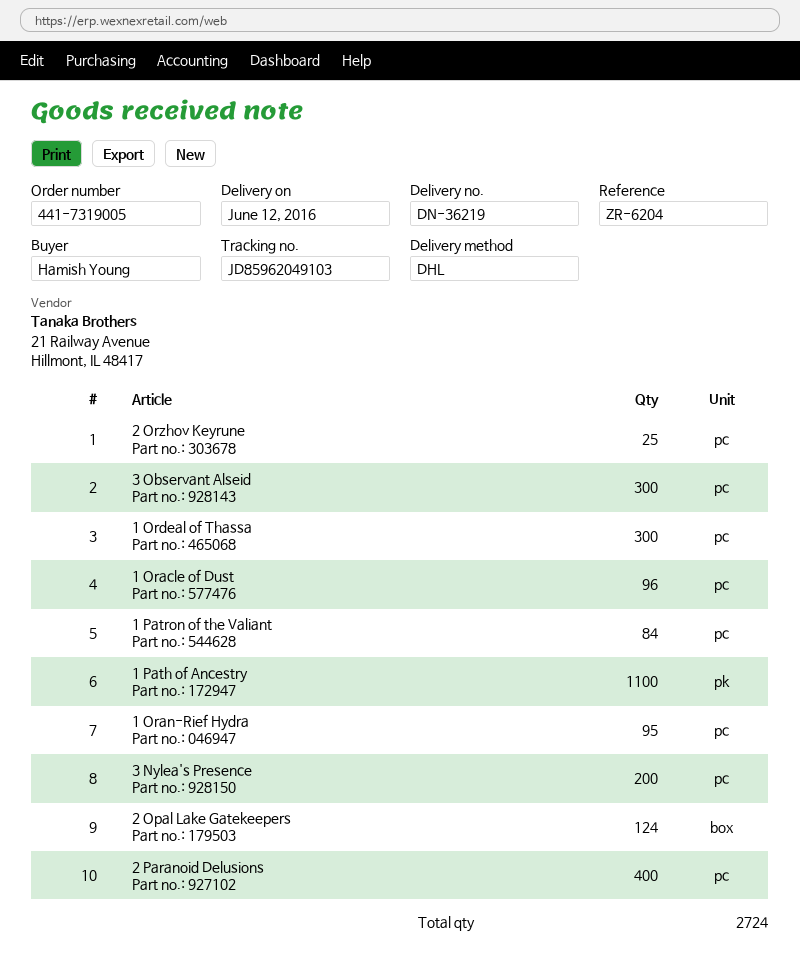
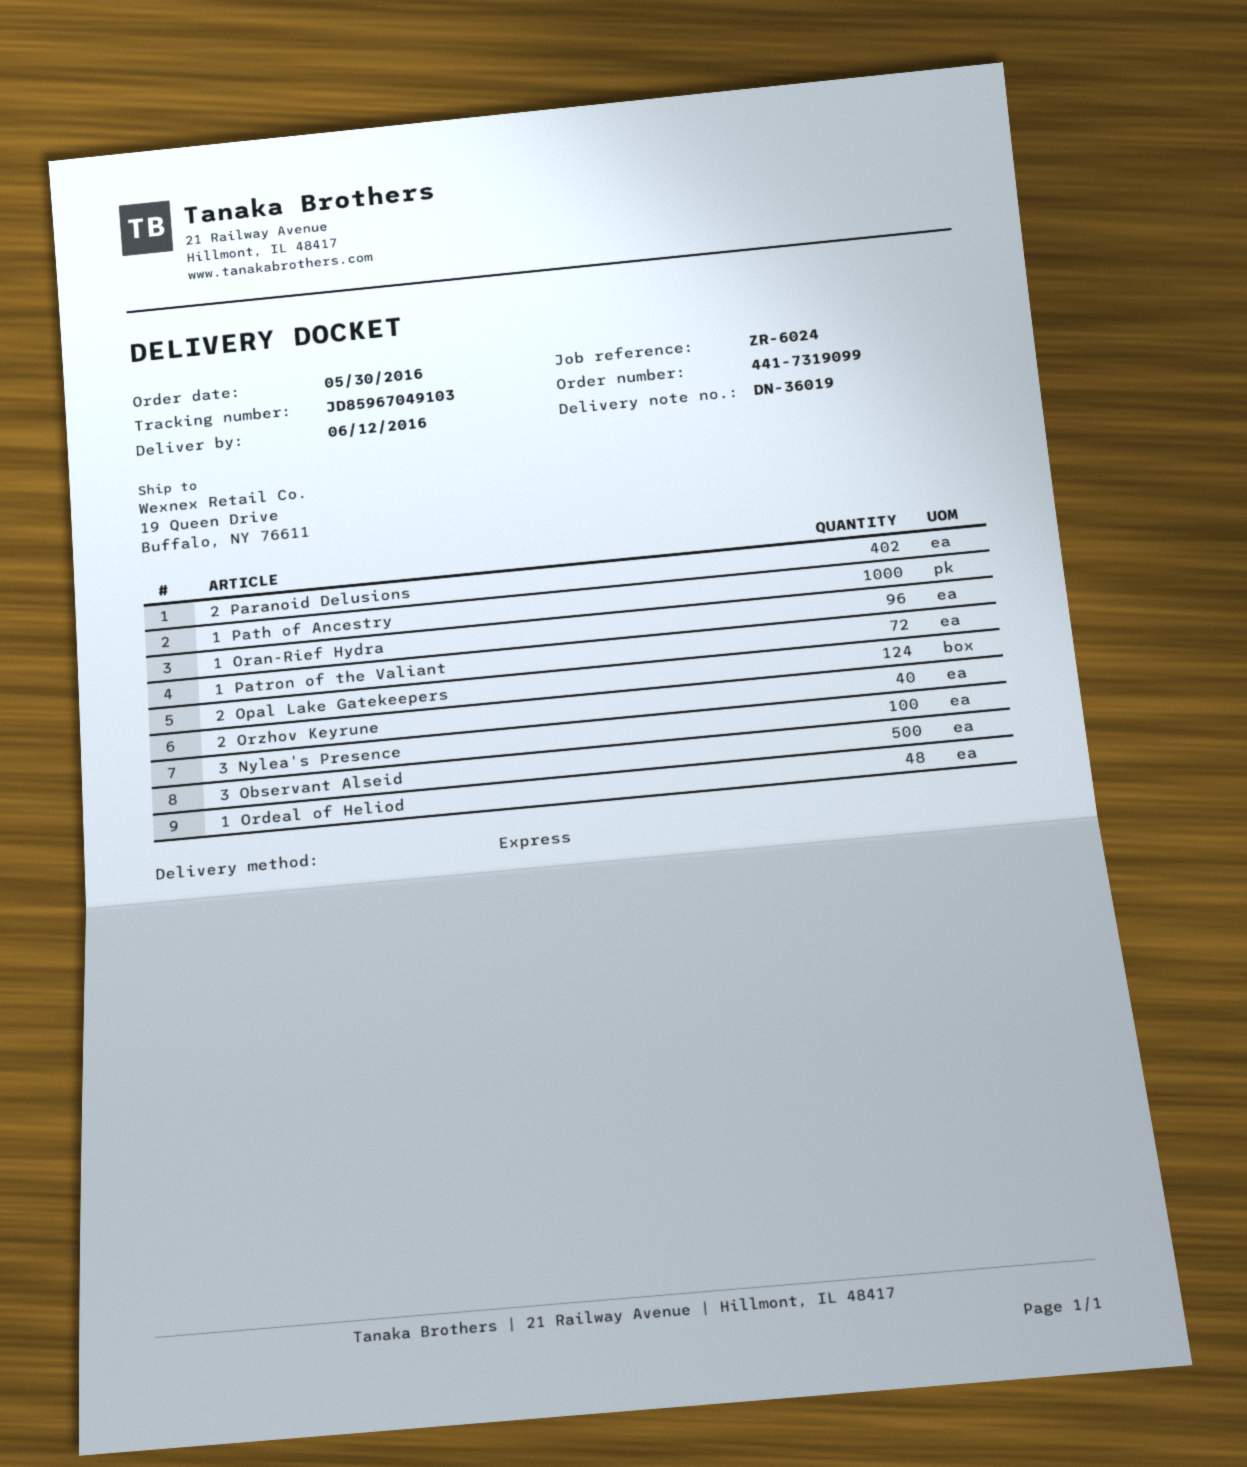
order number: 441-7319005 -> 441-7319099
delivery note number: DN-36219 -> DN-36019
reference: ZR-6204 -> ZR-6024
shipping method: DHL -> express
tracking number: JD85962049103 -> JD85967049103
2 Orzhov Keyrune: 25 -> 40
3 Observant Alseid: 300 -> 500
1 Ordeal of Thassa: 300 -> none
1 Oracle of Dust: 96 -> none
1 Patron of the Valiant: 84 -> 72
1 Path of Ancestry: 1100 -> 1000
1 Oran-Rief Hydra: 95 -> 96
3 Nylea's Presence: 200 -> 100
2 Paranoid Delusions: 400 -> 402
1 Ordeal of Heliod: none -> 48

